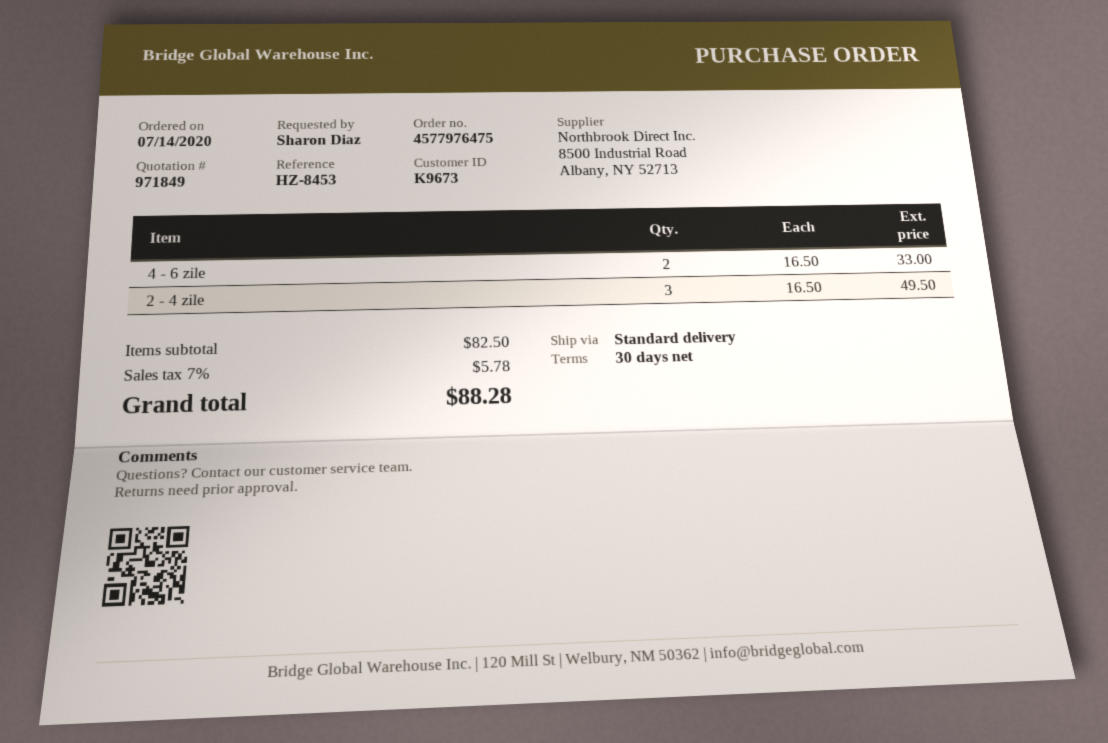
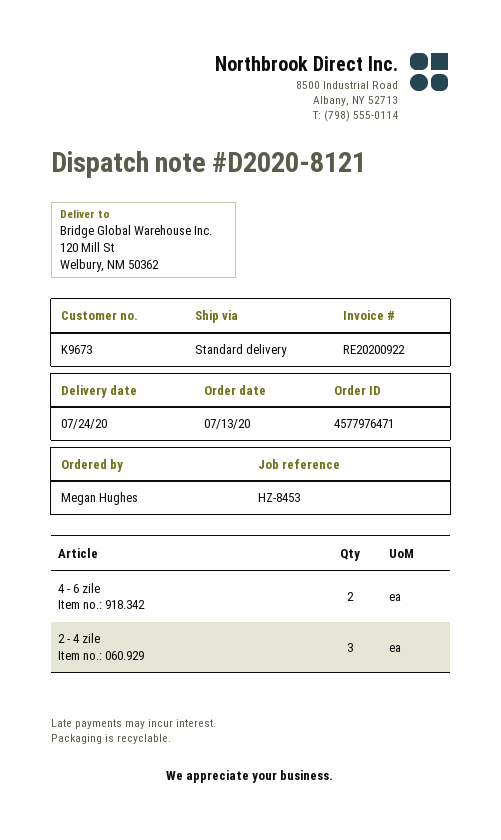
order number: 4577976475 -> 4577976471
order date: 2020-07-14 -> 2020-07-13
ordered by: Sharon Diaz -> Megan Hughes

